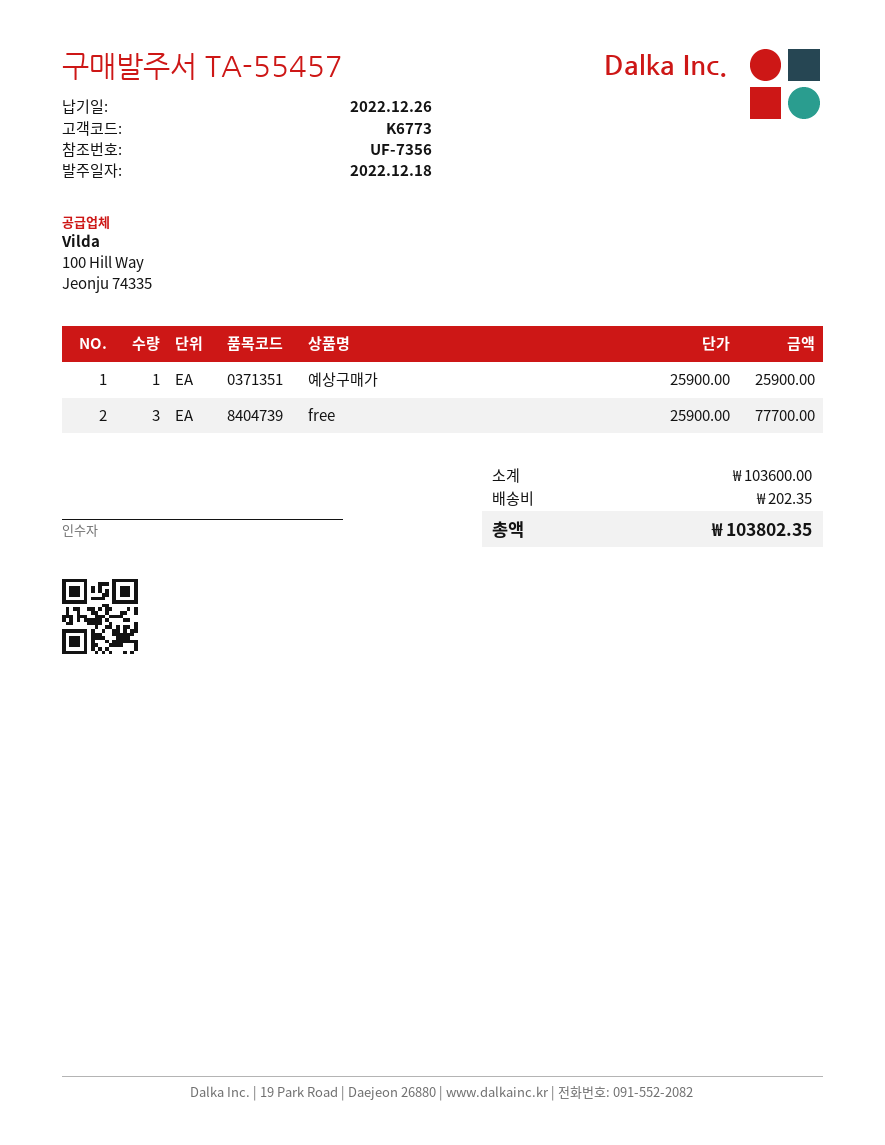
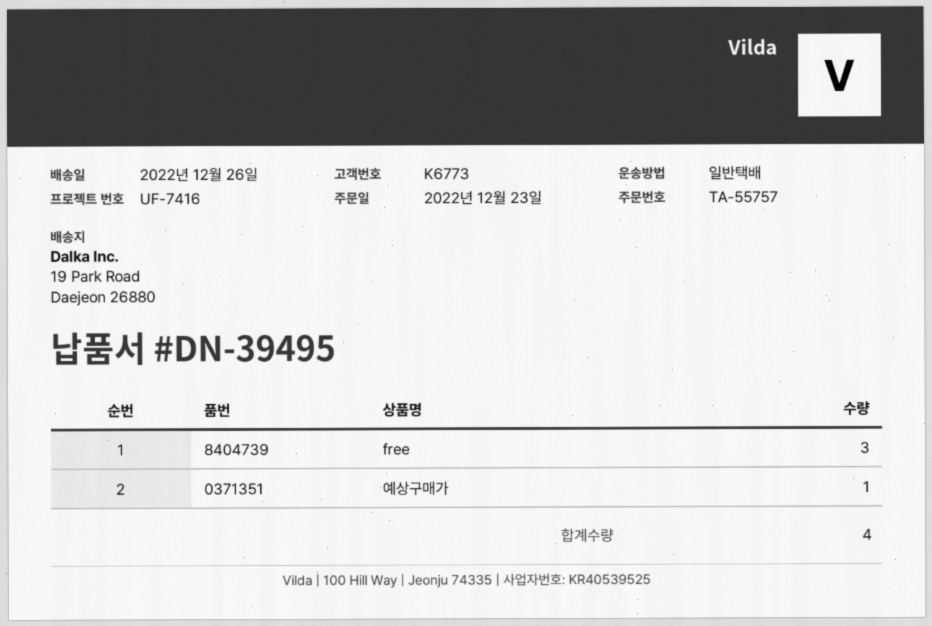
order number: TA-55457 -> TA-55757
order date: 2022-12-18 -> 2022-12-23
reference: UF-7356 -> UF-7416

